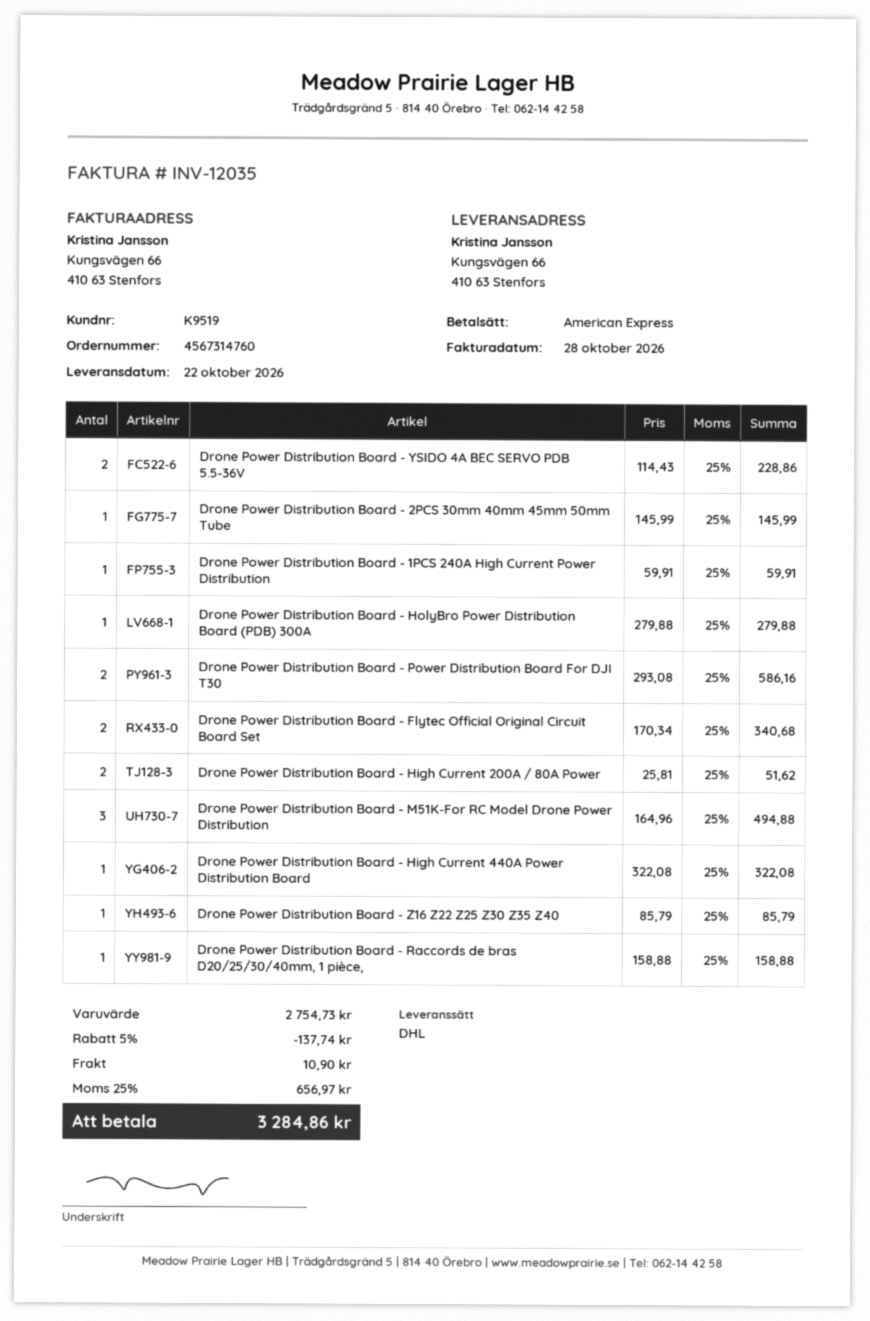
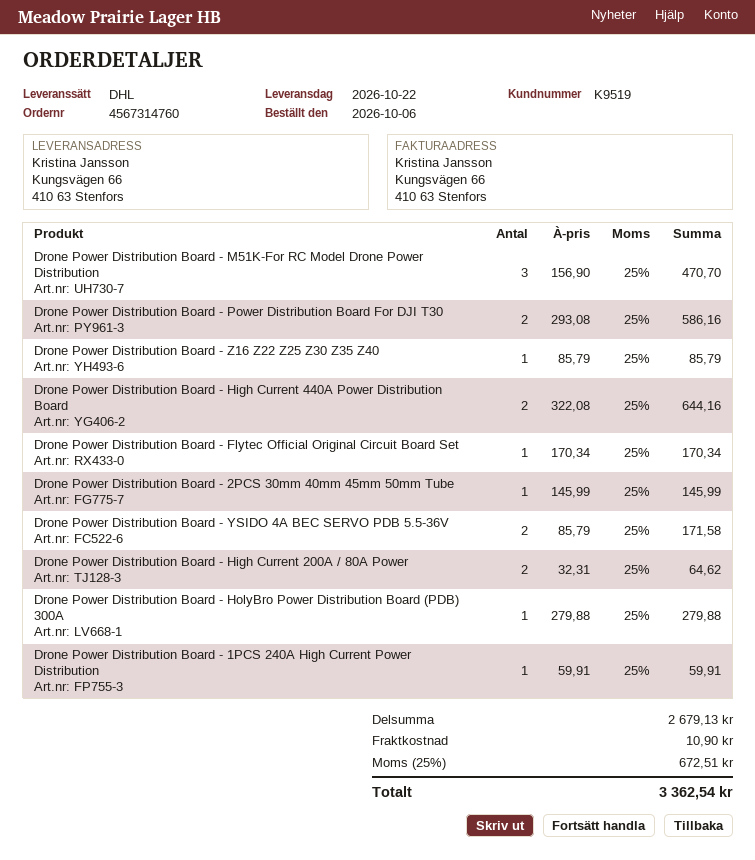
Drone Power Distribution Board - YSIDO 4A BEC SERVO PDB 5.5-36V: 2 x 114.43 = 228.86 -> 2 x 85.79 = 171.58
Drone Power Distribution Board - Flytec Official Original Circuit Board Set: 2 x 170.34 = 340.68 -> 1 x 170.34 = 170.34
Drone Power Distribution Board - High Current 200A / 80A Power: 2 x 25.81 = 51.62 -> 2 x 32.31 = 64.62
Drone Power Distribution Board - M51K-For RC Model Drone Power Distribution: 3 x 164.96 = 494.88 -> 3 x 156.90 = 470.70
Drone Power Distribution Board - High Current 440A Power Distribution Board: 1 x 322.08 = 322.08 -> 2 x 322.08 = 644.16
Drone Power Distribution Board - Raccords de bras D20/25/30/40mm, 1 pièce,: 1 x 158.88 = 158.88 -> none
subtotal: 2754.73 -> 2679.13
discount: 5% = 137.74 -> none
tax: 25% = 656.97 -> 25% = 672.51
total: 3284.86 -> 3362.54

